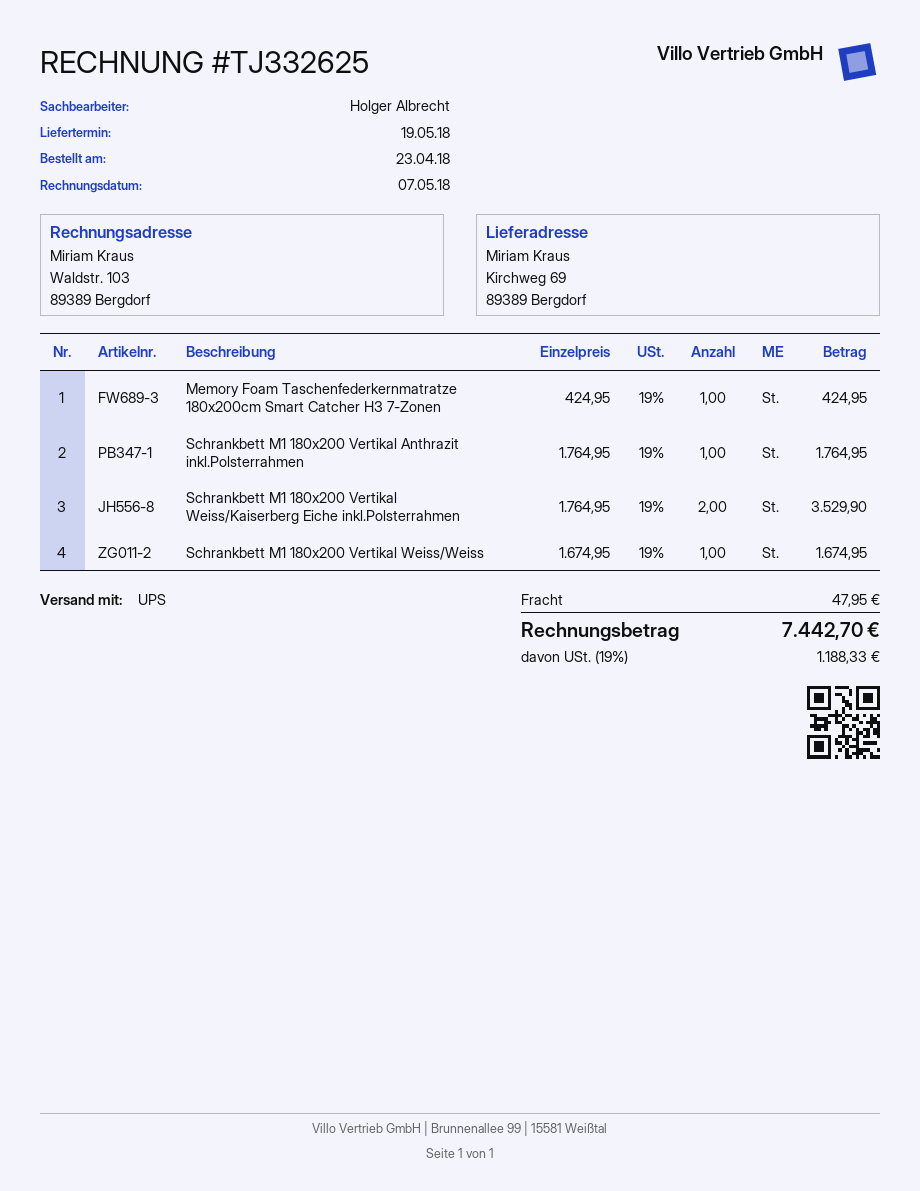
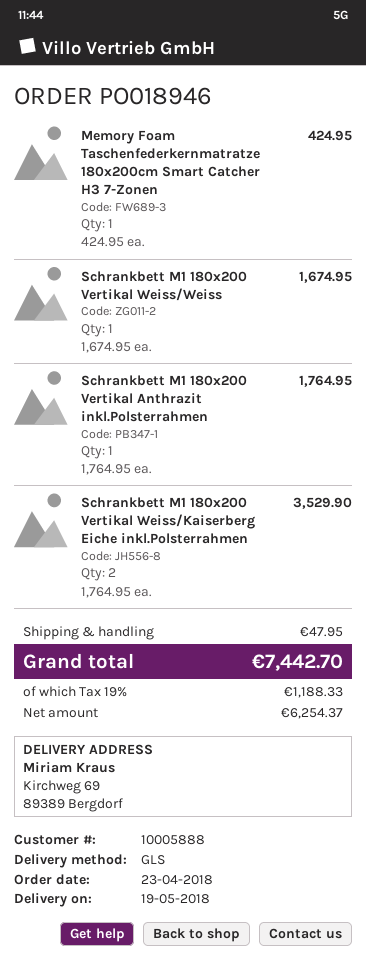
shipping method: UPS -> GLS

